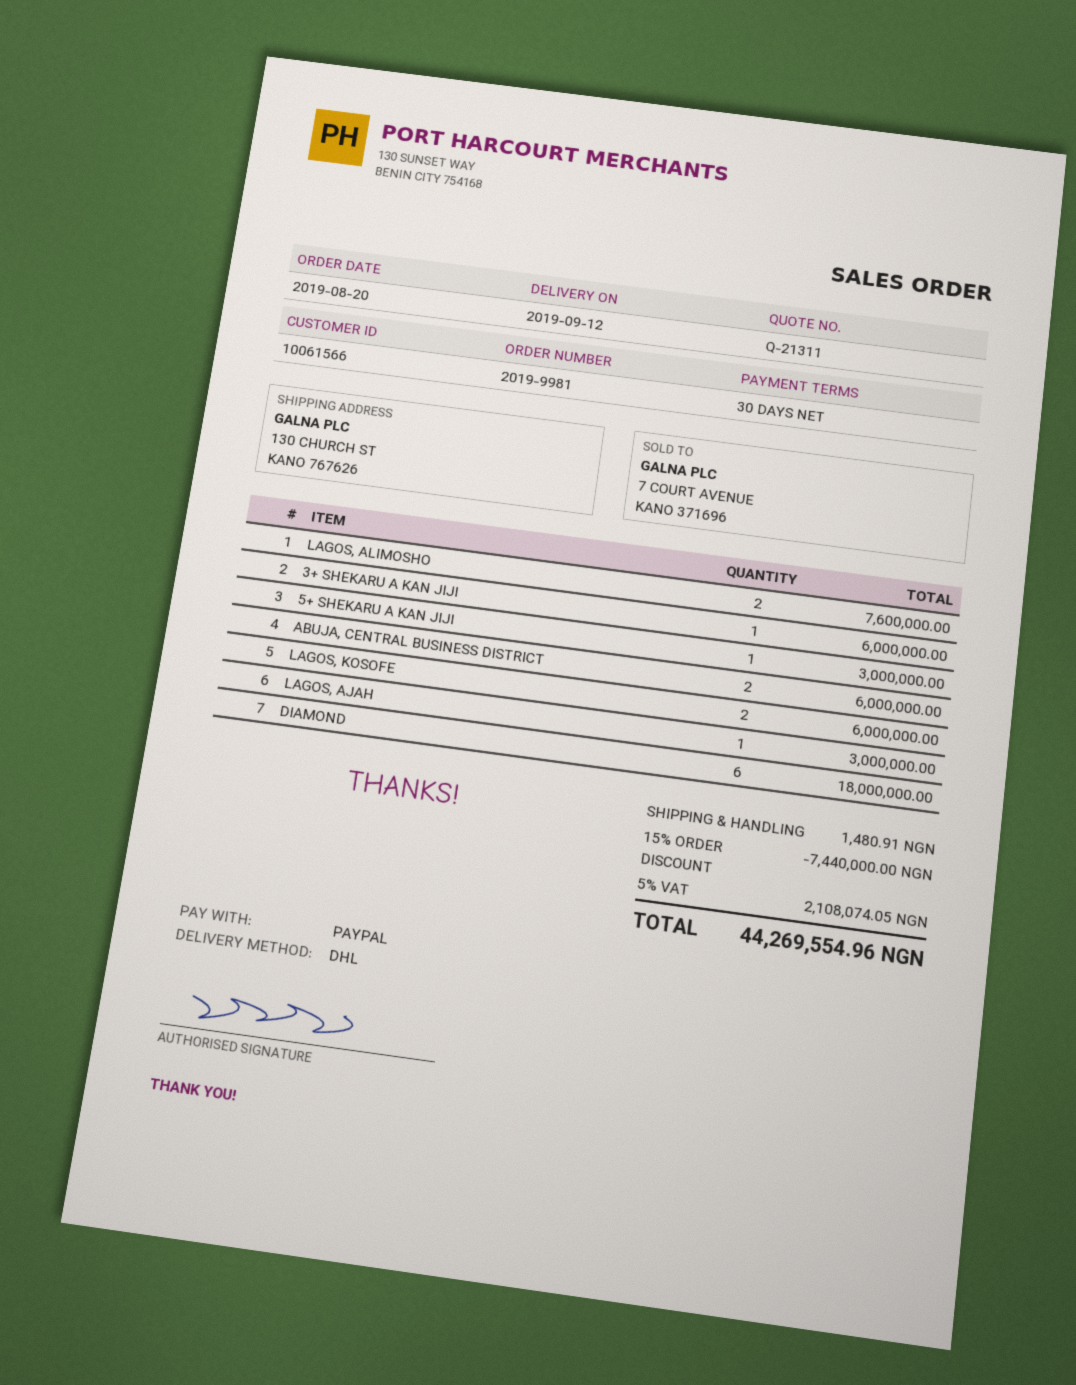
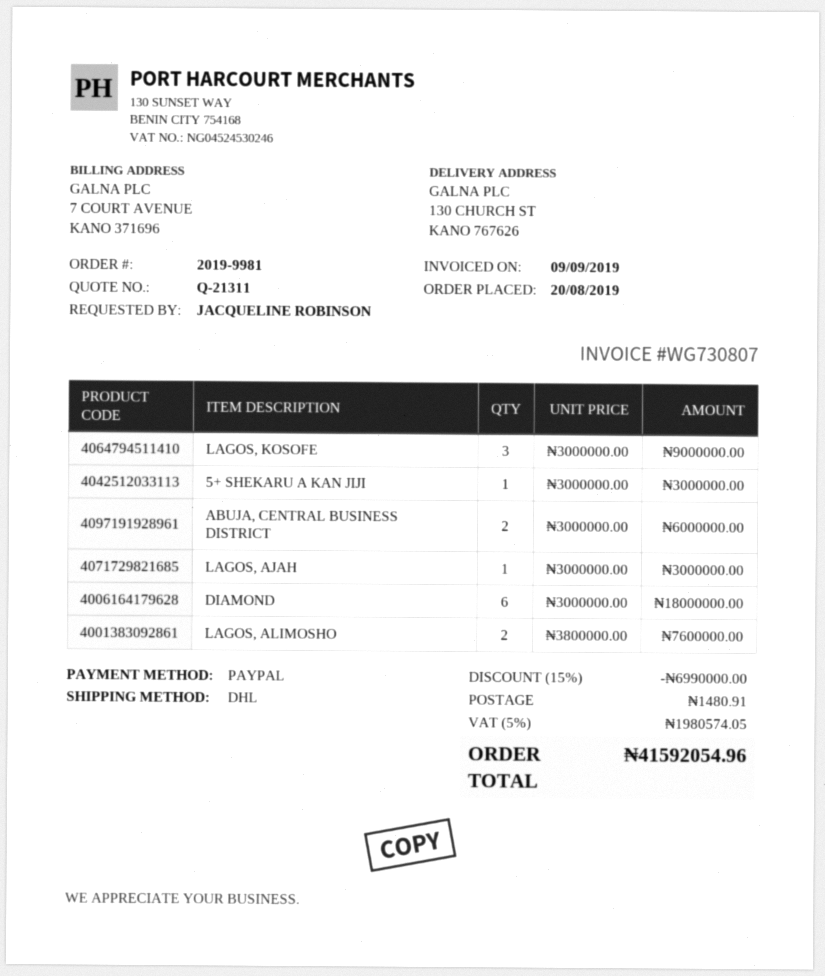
3+ SHEKARU A KAN JIJI: 1 for 6000000.00 -> none
LAGOS, KOSOFE: 2 for 6000000.00 -> 3 for 9000000.00
discount: 15% = 7440000.00 -> 15% = 6990000.00
tax: 5% = 2108074.05 -> 5% = 1980574.05
total: 44269554.96 -> 41592054.96

